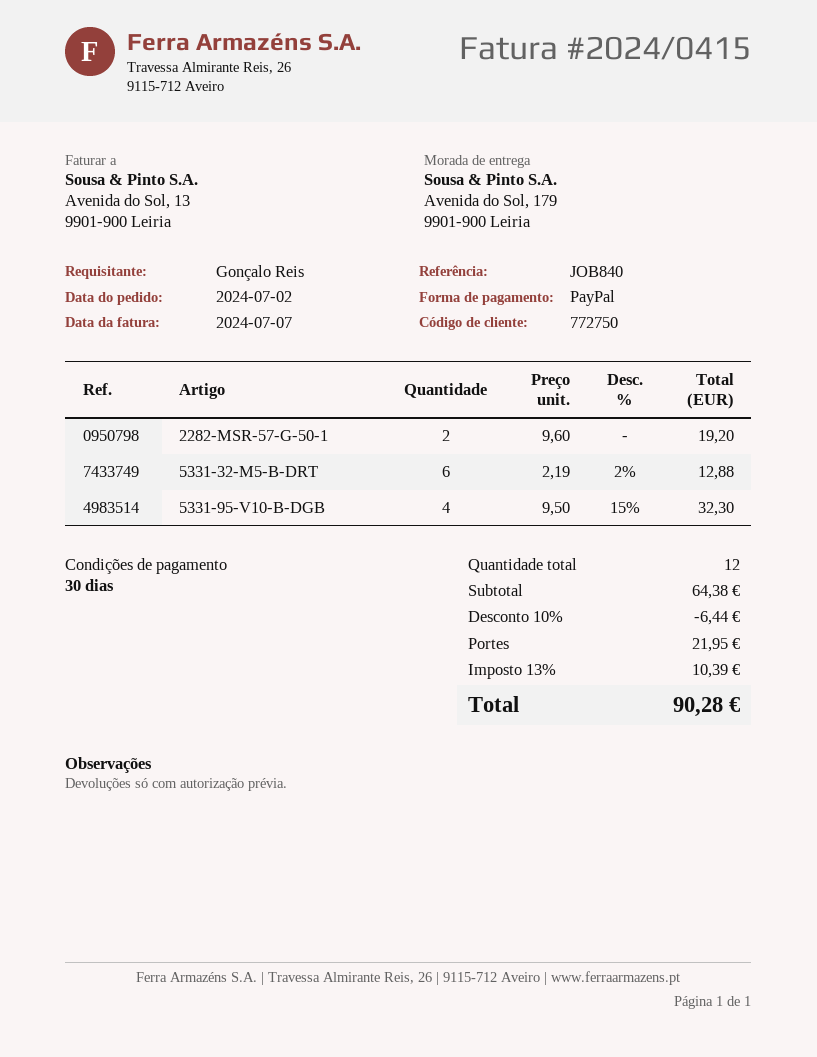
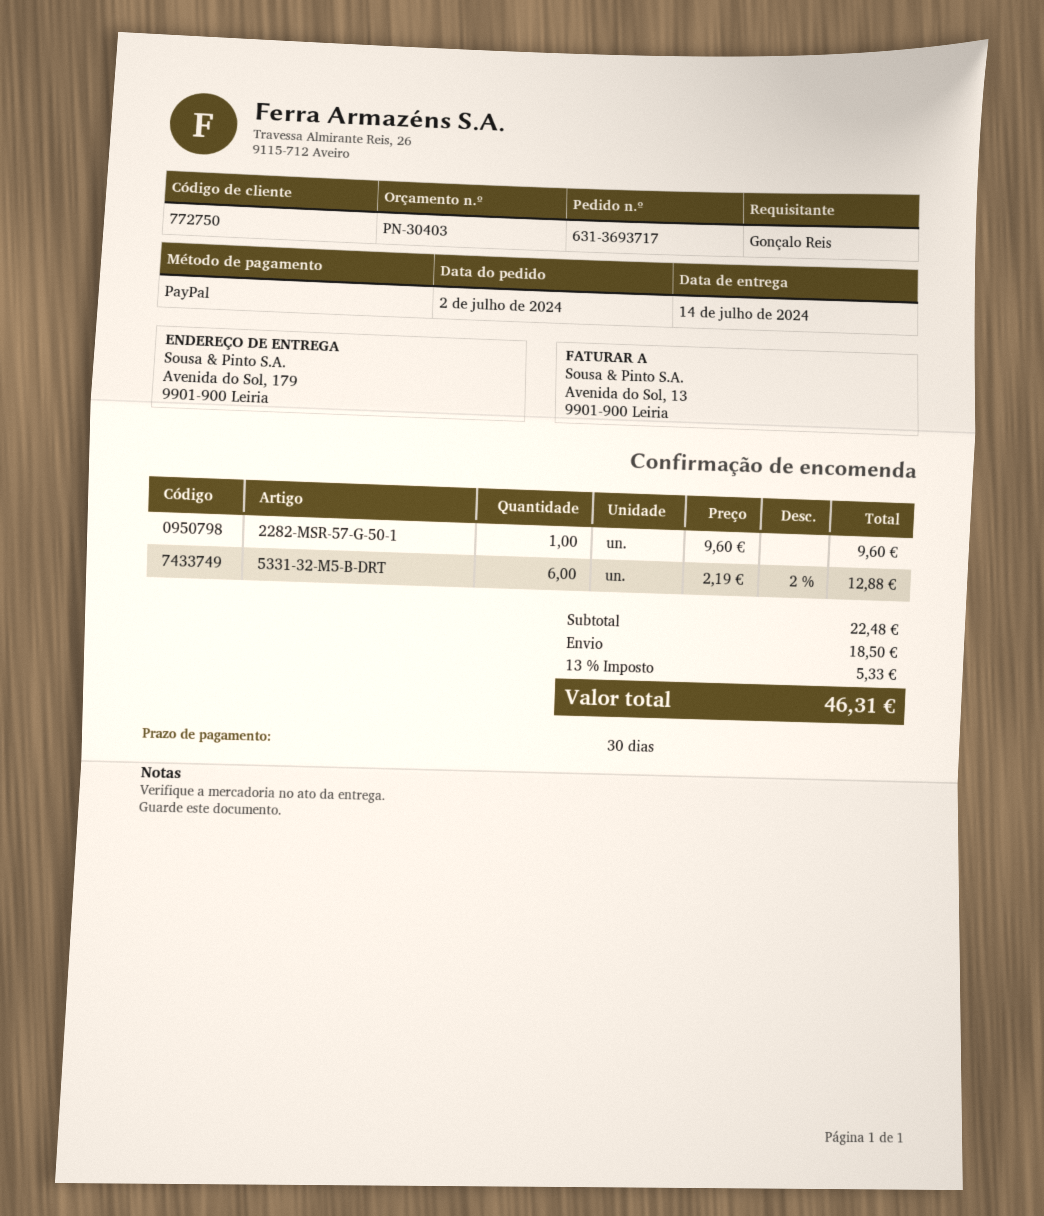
2282-MSR-57-G-50-1: 2 x 9.60 = 19.20 -> 1 x 9.60 = 9.60
5331-95-V10-B-DGB: 4 x 9.50 - 15% = 32.30 -> none
subtotal: 64.38 -> 22.48
discount: 10% = 6.44 -> none
shipping: 21.95 -> 18.50
tax: 13% = 10.39 -> 13% = 5.33
total: 90.28 -> 46.31

